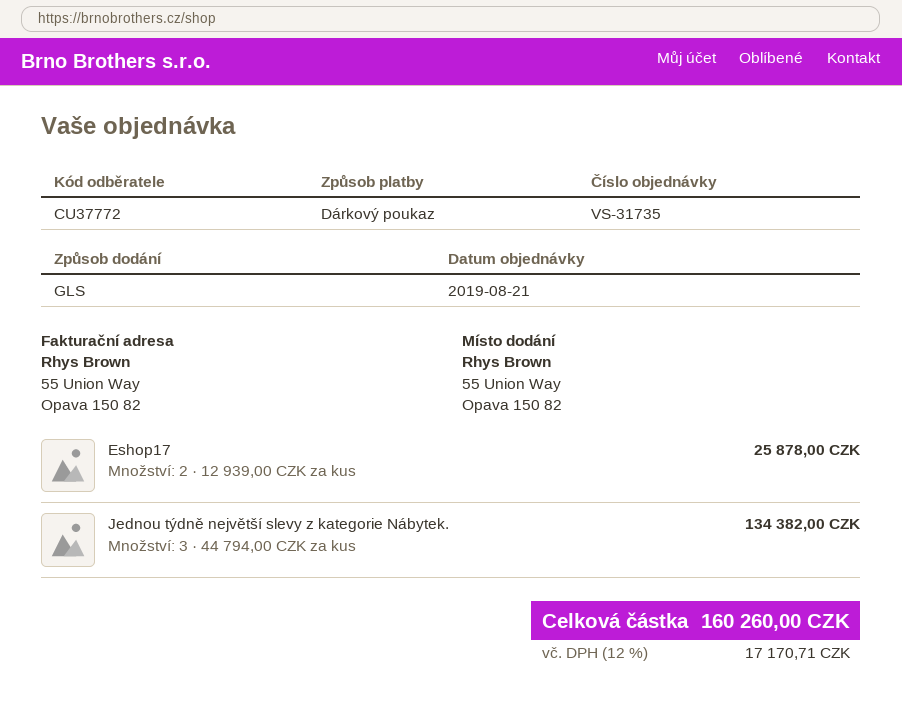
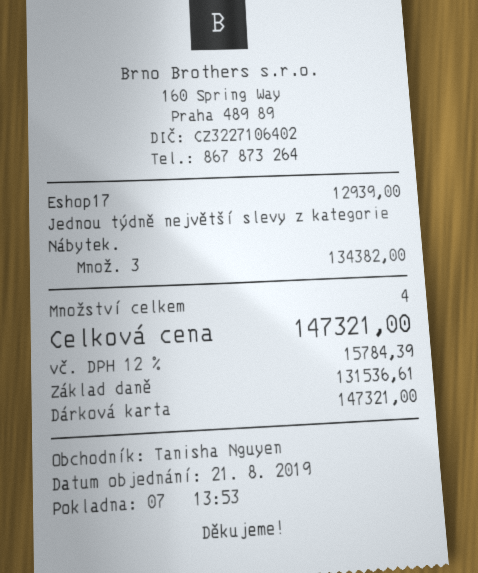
Eshop17: 2 for 25878.00 -> 1 for 12939.00
tax: 12% = 17170.71 -> 12% = 15784.39
total: 160260.00 -> 147321.00

